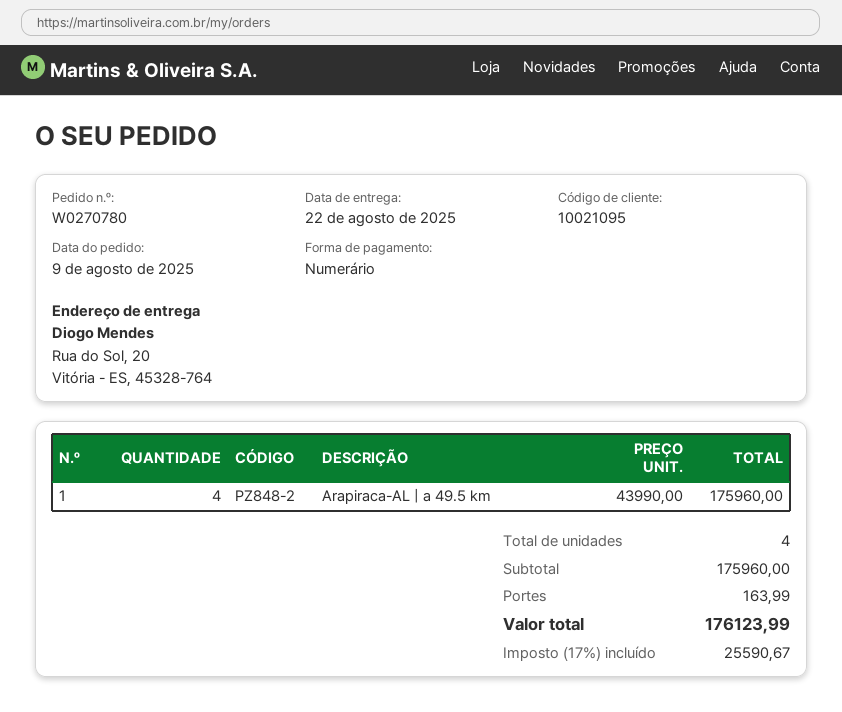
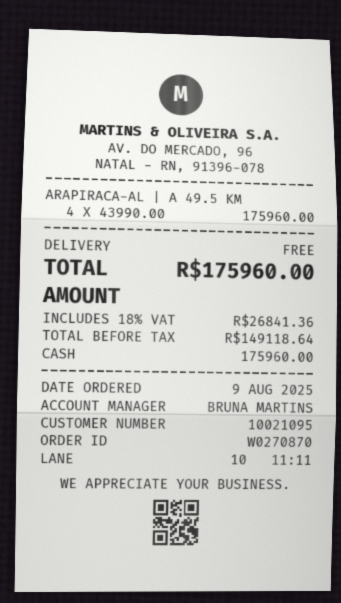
order number: W0270780 -> W0270870
shipping: 163.99 -> 0.00
tax: 17% = 25590.67 -> 18% = 26841.36
total: 176123.99 -> 175960.00

